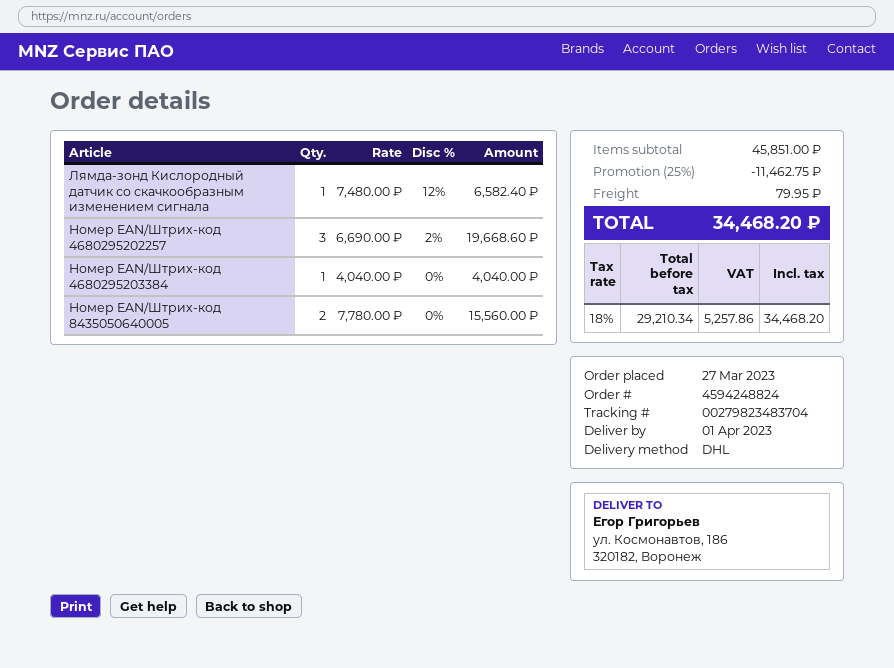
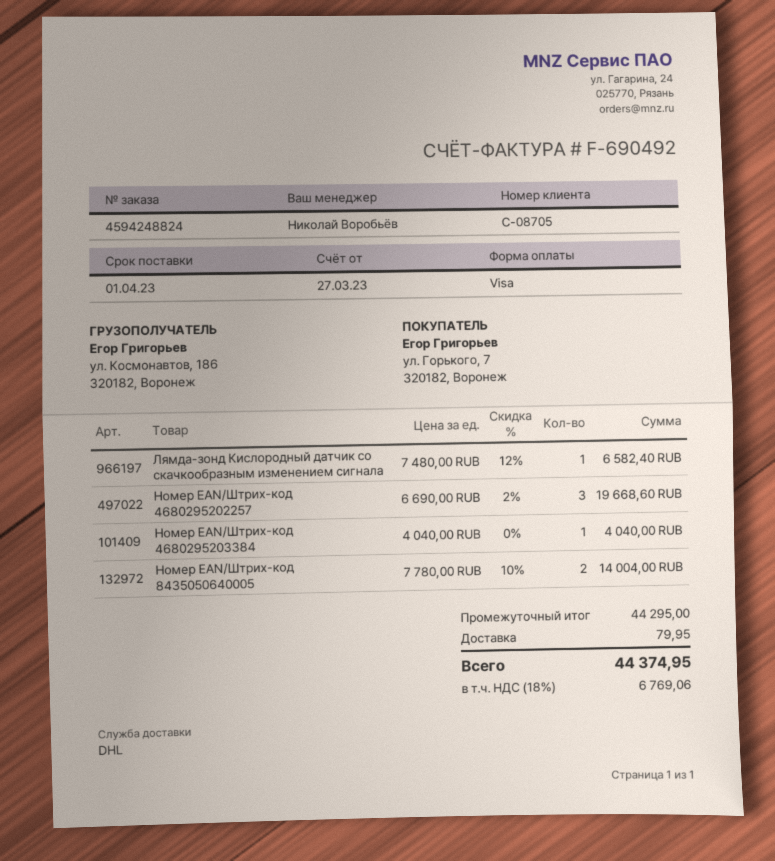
Номер EAN/Штрих-код 8435050640005: 2 x 7780.00 = 15560.00 -> 2 x 7780.00 - 10% = 14004.00
subtotal: 45851.00 -> 44295.00
discount: 25% = 11462.75 -> none
tax: 18% = 5257.86 -> 18% = 6769.06
total: 34468.20 -> 44374.95

